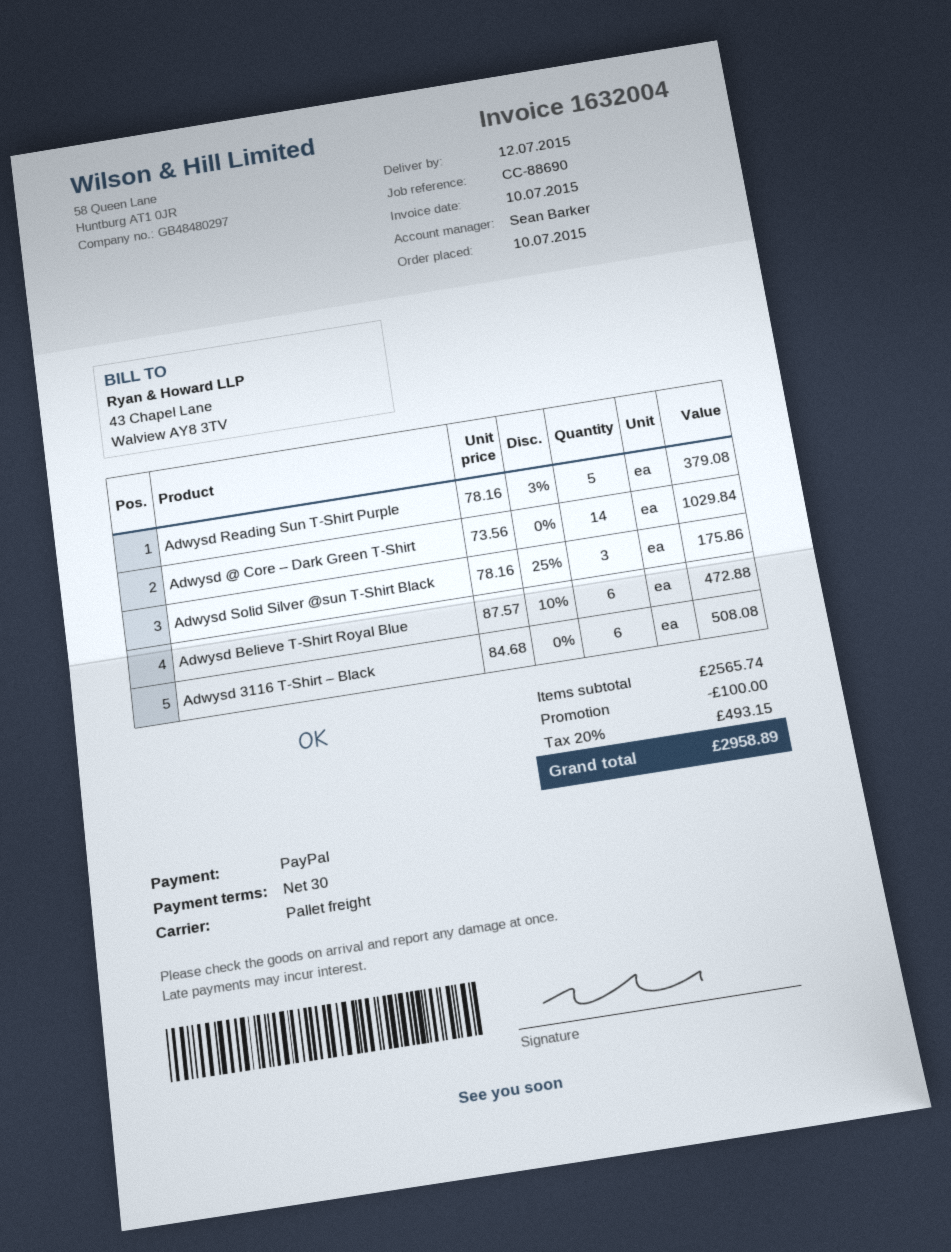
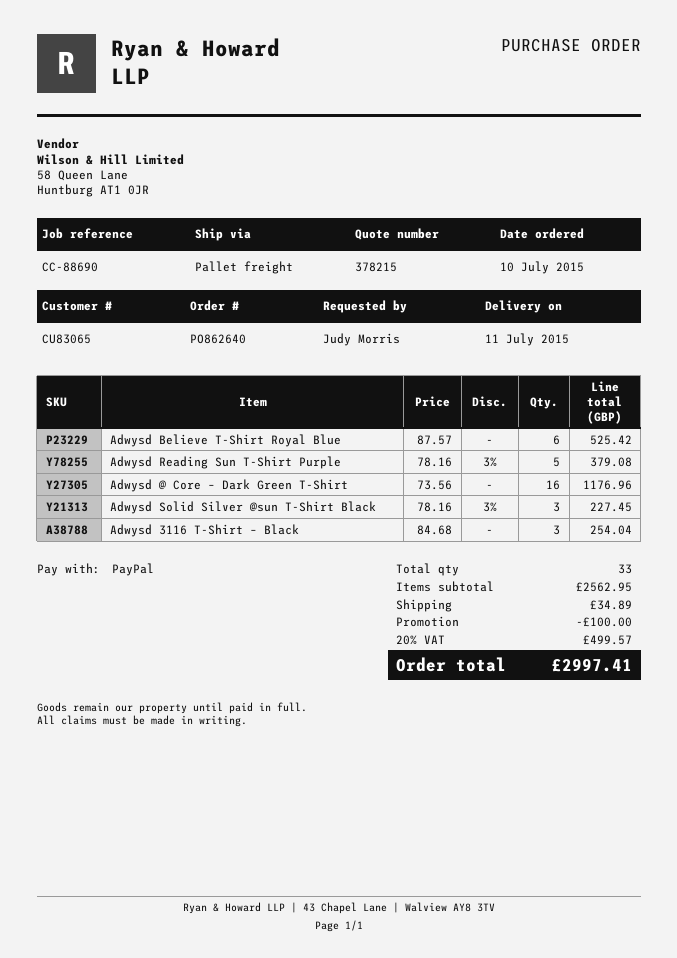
delivery date: 2015-07-12 -> 2015-07-11
Adwysd @ Core – Dark Green T-Shirt: 14 x 73.56 = 1029.84 -> 16 x 73.56 = 1176.96
Adwysd Solid Silver @sun T-Shirt Black: 3 x 78.16 - 25% = 175.86 -> 3 x 78.16 - 3% = 227.45
Adwysd Believe T-Shirt Royal Blue: 6 x 87.57 - 10% = 472.88 -> 6 x 87.57 = 525.42
Adwysd 3116 T-Shirt – Black: 6 x 84.68 = 508.08 -> 3 x 84.68 = 254.04
subtotal: 2565.74 -> 2562.95
shipping: none -> 34.89
tax: 20% = 493.15 -> 20% = 499.57
total: 2958.89 -> 2997.41

